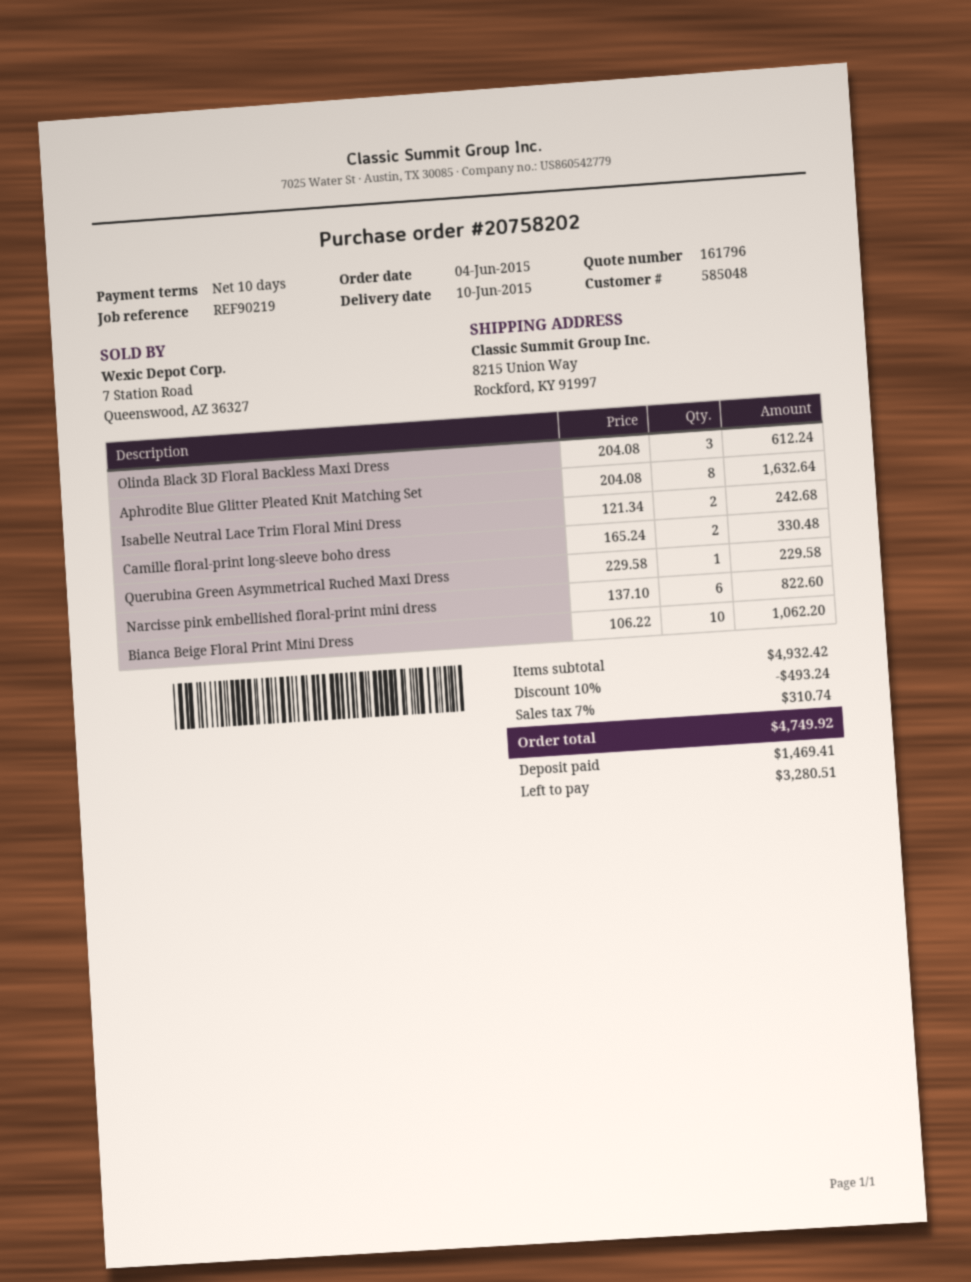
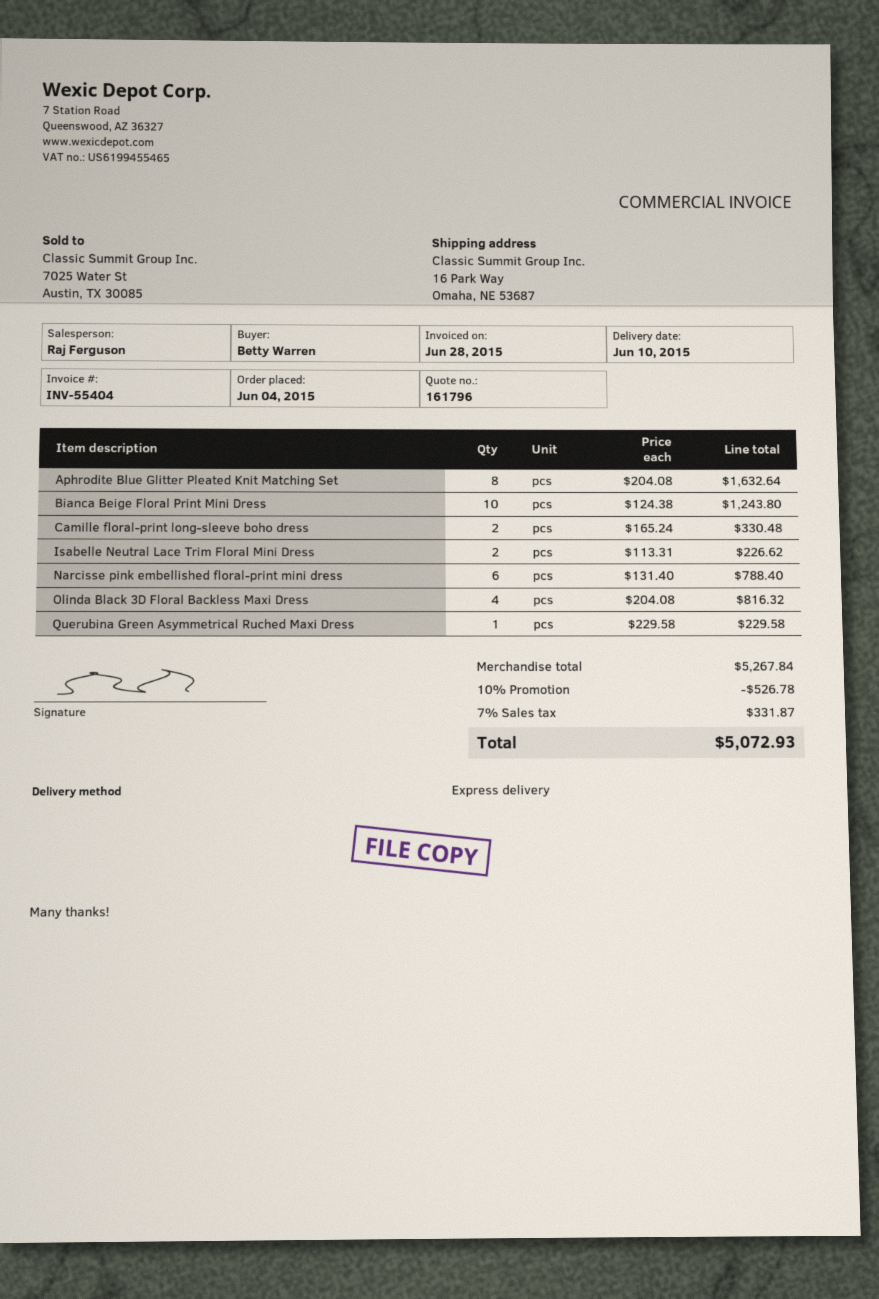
ship to: 8215 Union Way, Rockford, KY 91997 -> 16 Park Way, Omaha, NE 53687
Olinda Black 3D Floral Backless Maxi Dress: 3 x 204.08 = 612.24 -> 4 x 204.08 = 816.32
Isabelle Neutral Lace Trim Floral Mini Dress: 2 x 121.34 = 242.68 -> 2 x 113.31 = 226.62
Narcisse pink embellished floral-print mini dress: 6 x 137.10 = 822.60 -> 6 x 131.40 = 788.40
Bianca Beige Floral Print Mini Dress: 10 x 106.22 = 1062.20 -> 10 x 124.38 = 1243.80
subtotal: 4932.42 -> 5267.84
discount: 10% = 493.24 -> 10% = 526.78
tax: 7% = 310.74 -> 7% = 331.87
total: 4749.92 -> 5072.93

